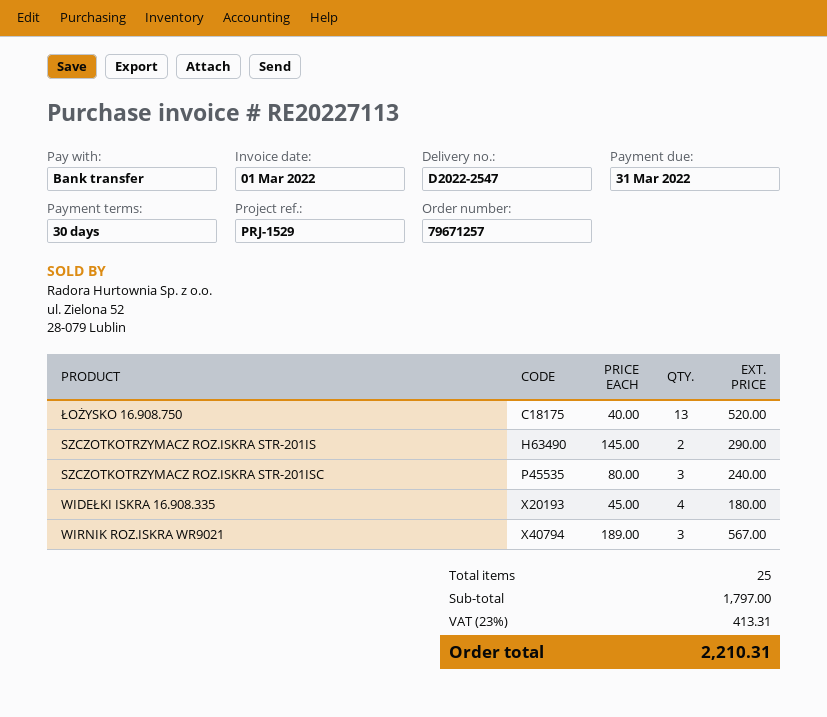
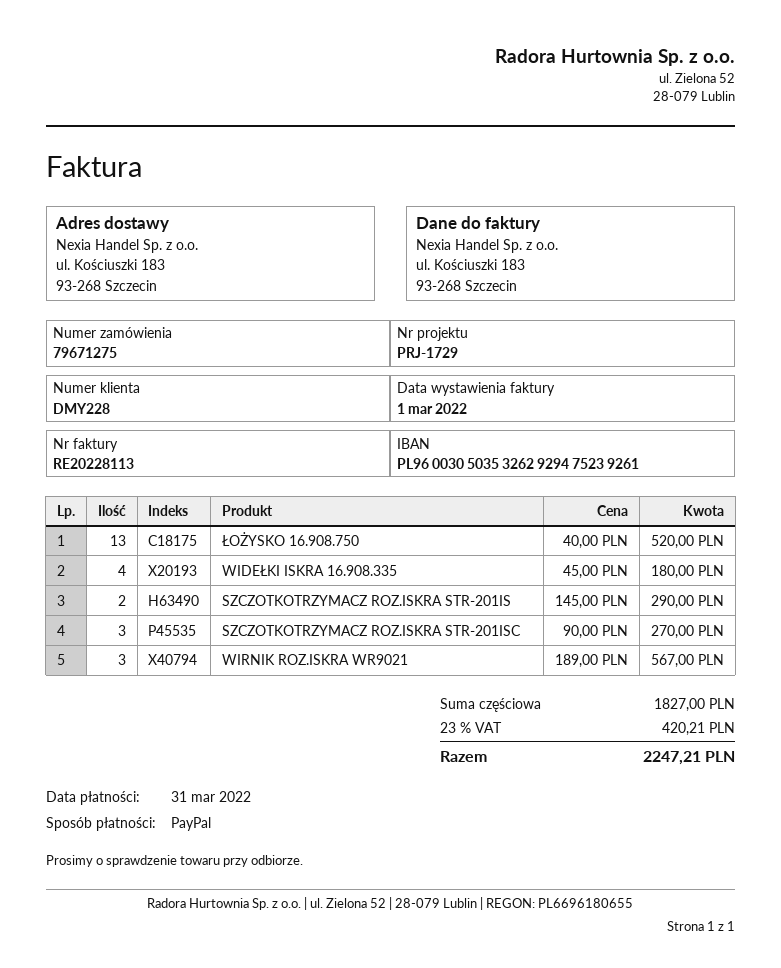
order number: 79671257 -> 79671275
invoice number: RE20227113 -> RE20228113
reference: PRJ-1529 -> PRJ-1729
payment method: bank transfer -> PayPal
SZCZOTKOTRZYMACZ ROZ.ISKRA STR-201ISC: 3 x 80.00 = 240.00 -> 3 x 90.00 = 270.00
subtotal: 1797.00 -> 1827.00
tax: 23% = 413.31 -> 23% = 420.21
total: 2210.31 -> 2247.21

